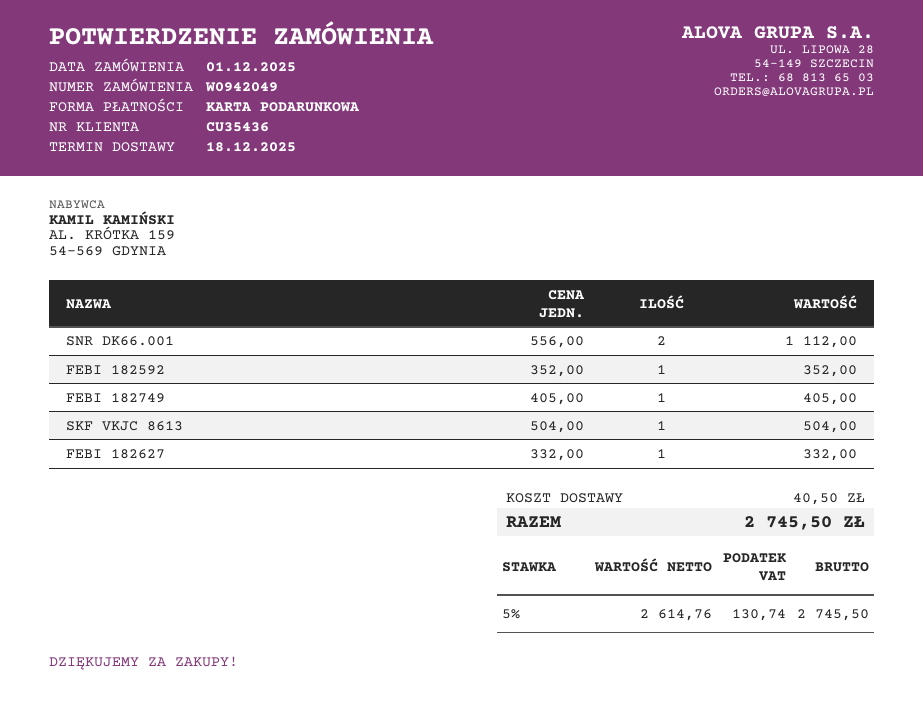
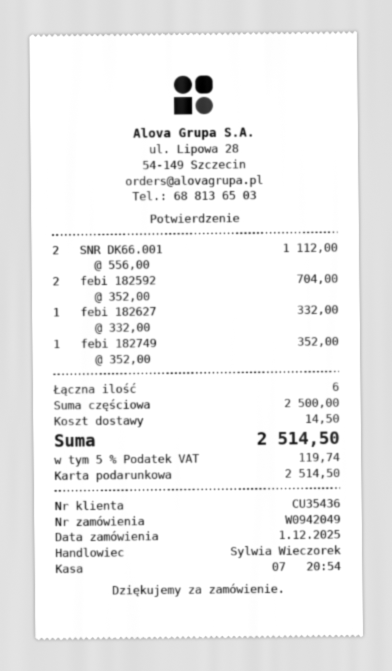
FEBI 182592: 1 x 352.00 = 352.00 -> 2 x 352.00 = 704.00
FEBI 182749: 1 x 405.00 = 405.00 -> 1 x 352.00 = 352.00
SKF VKJC 8613: 1 x 504.00 = 504.00 -> none
shipping: 40.50 -> 14.50
tax: 5% = 130.74 -> 5% = 119.74
total: 2745.50 -> 2514.50

